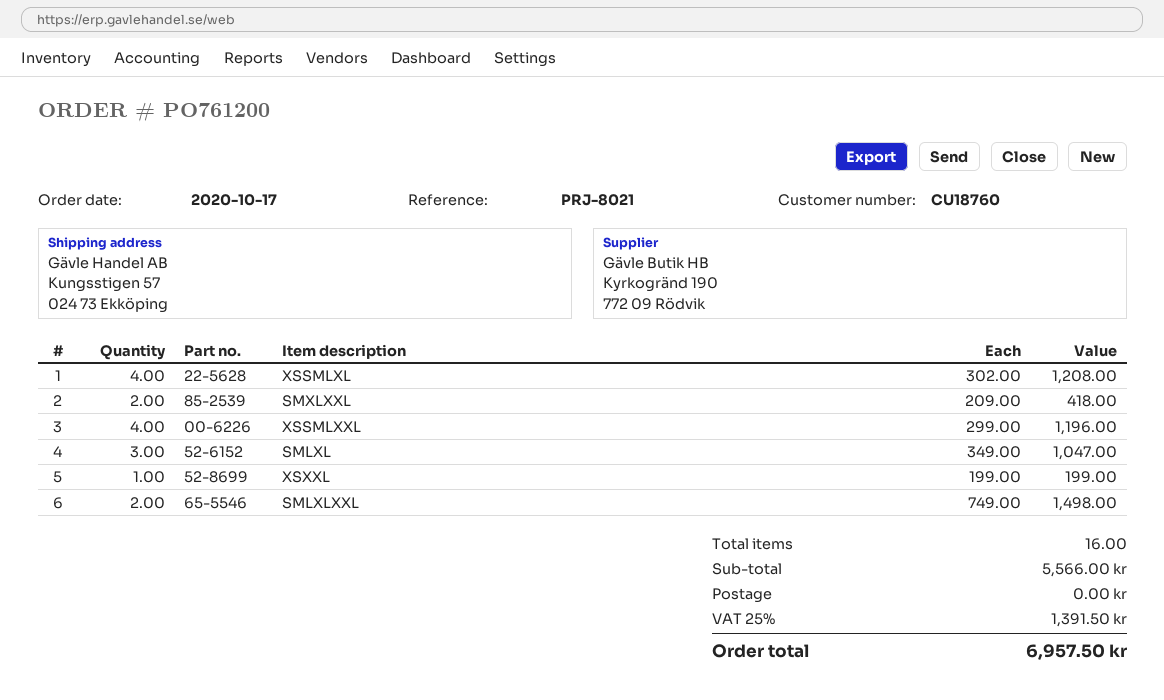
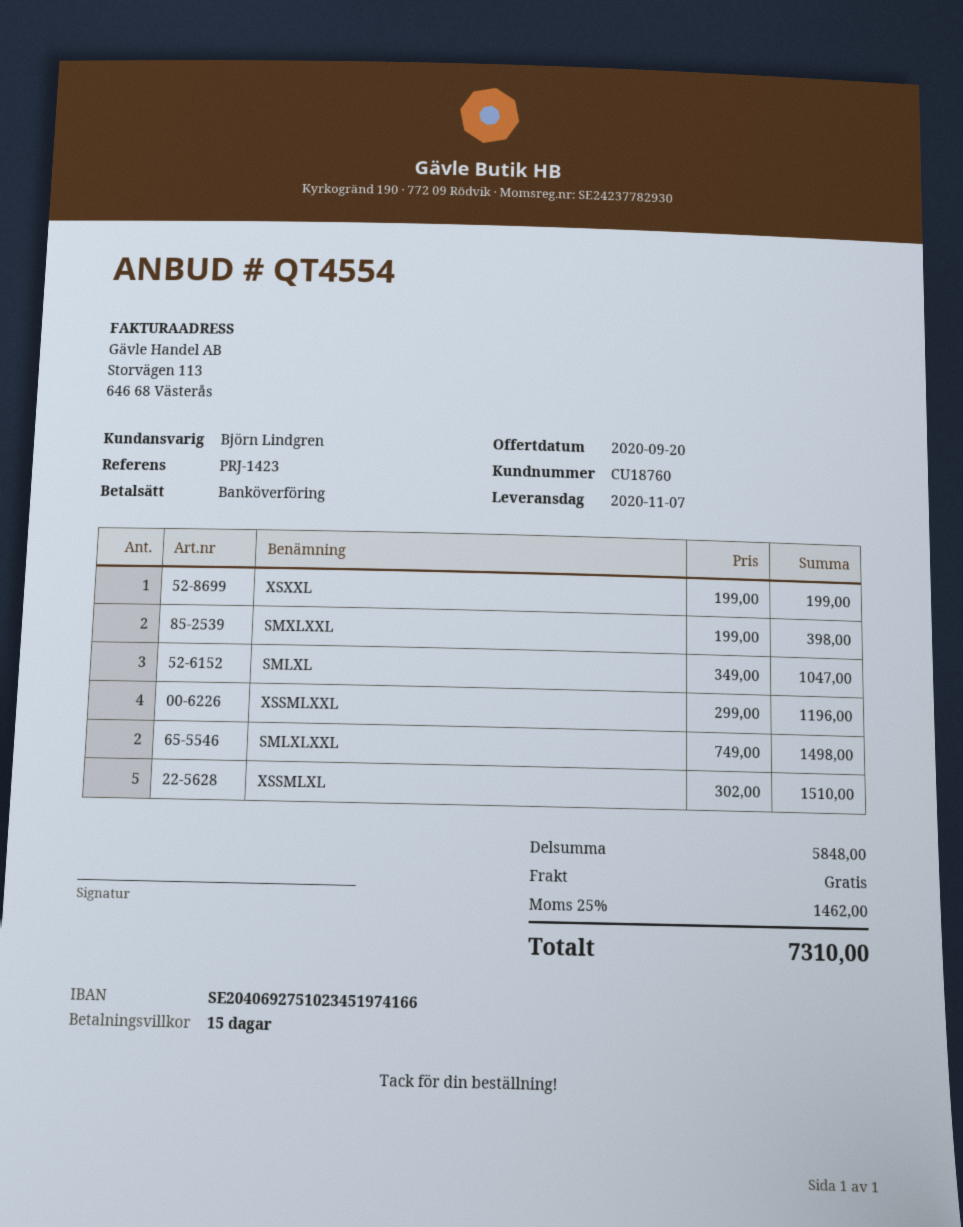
reference: PRJ-8021 -> PRJ-1423
XSSMLXL: 4 x 302.00 = 1208.00 -> 5 x 302.00 = 1510.00
SMXLXXL: 2 x 209.00 = 418.00 -> 2 x 199.00 = 398.00
subtotal: 5566.00 -> 5848.00
tax: 25% = 1391.50 -> 25% = 1462.00
total: 6957.50 -> 7310.00

